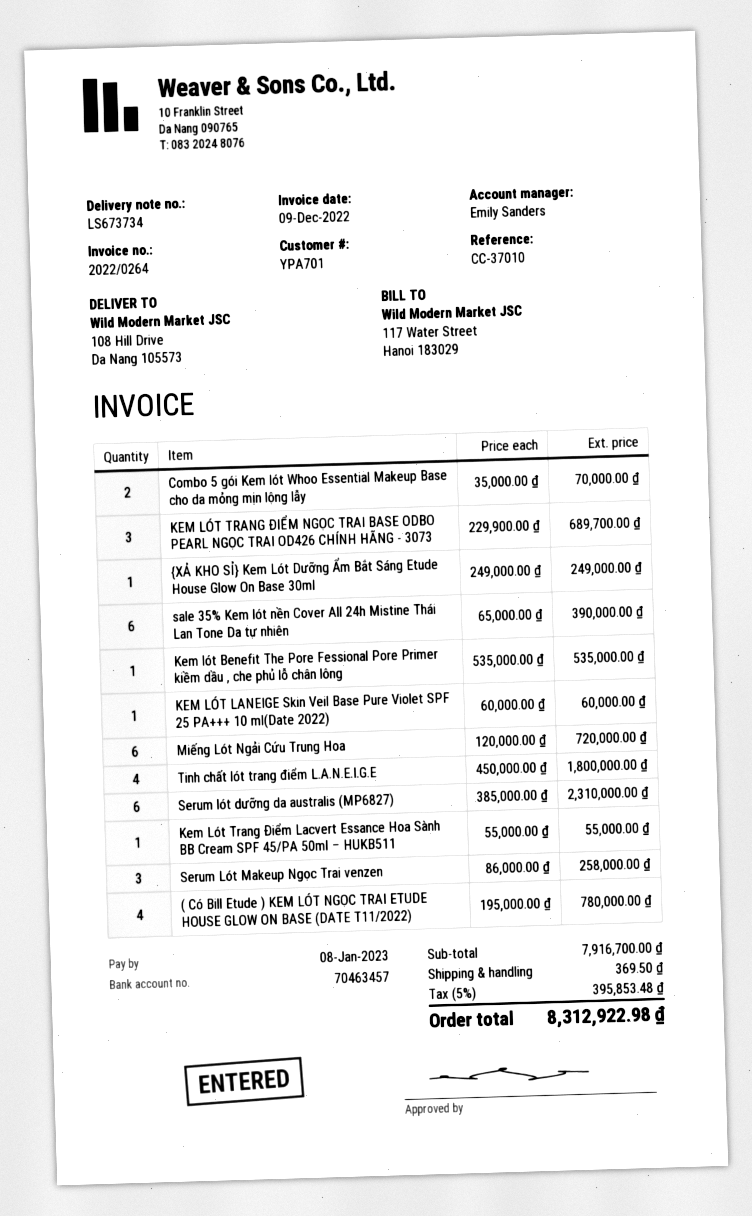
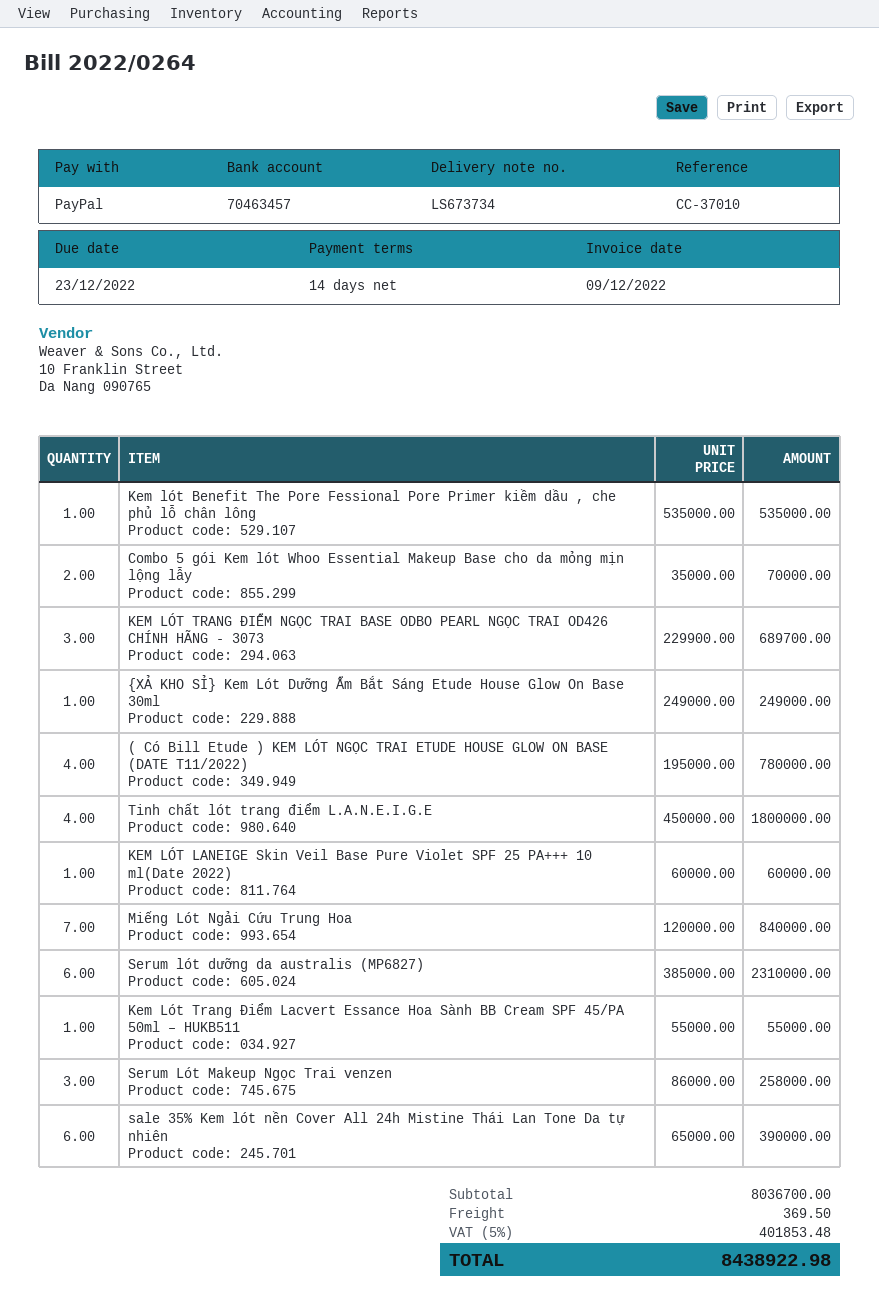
due date: 2023-01-08 -> 2022-12-23
Miếng Lót Ngải Cứu Trung Hoa: 6 x 120000.00 = 720000.00 -> 7 x 120000.00 = 840000.00
subtotal: 7916700.00 -> 8036700.00
tax: 5% = 395853.48 -> 5% = 401853.48
total: 8312922.98 -> 8438922.98

